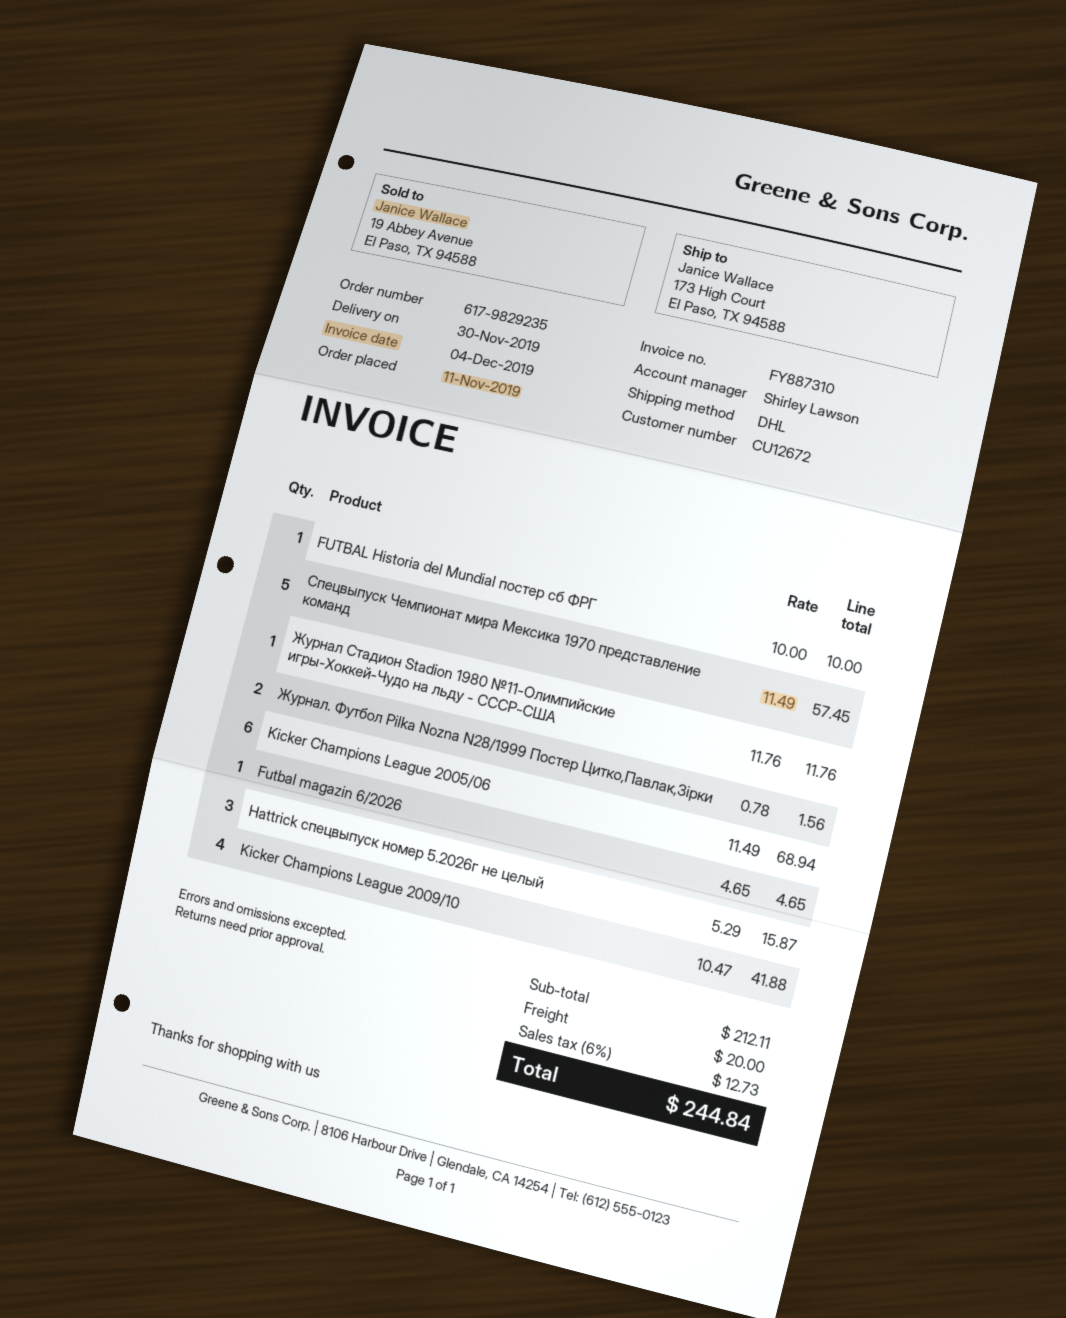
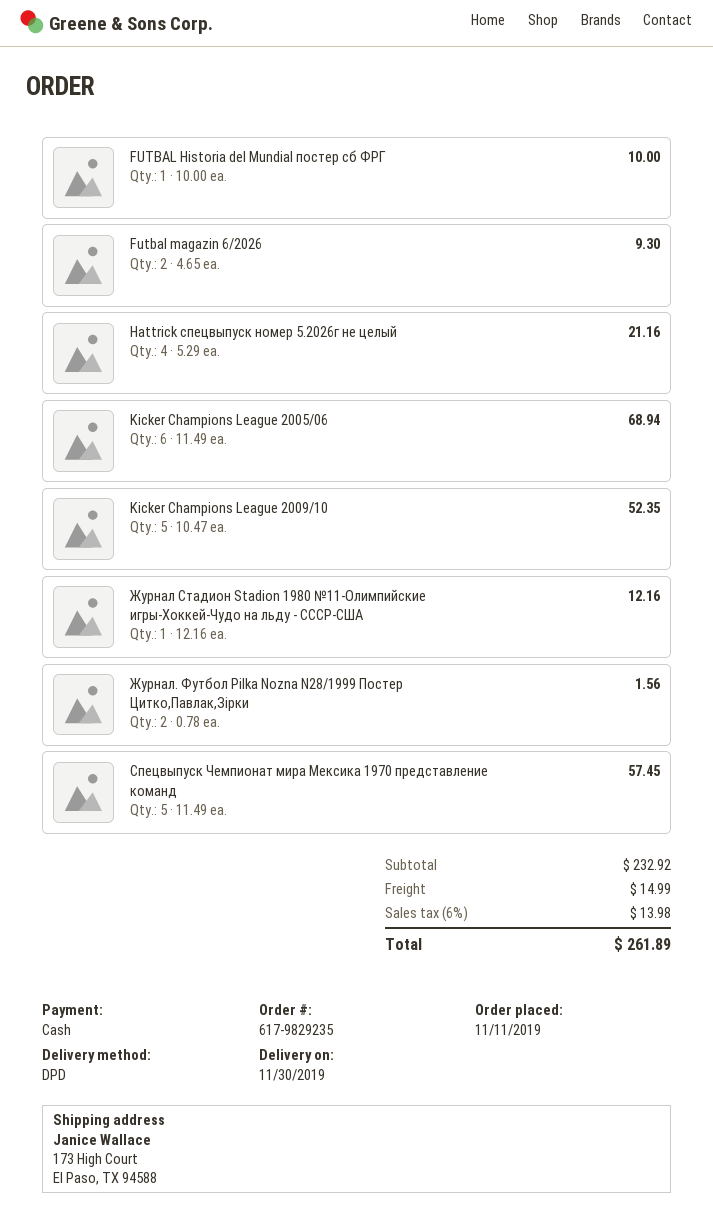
shipping method: DHL -> DPD
Журнал Стадион Stadion 1980 №11-Олимпийские игры-Хоккей-Чудо на льду - СССР-США: 1 x 11.76 = 11.76 -> 1 x 12.16 = 12.16
Futbal magazin 6/2026: 1 x 4.65 = 4.65 -> 2 x 4.65 = 9.30
Hattrick спецвыпуск номер 5.2026г не целый: 3 x 5.29 = 15.87 -> 4 x 5.29 = 21.16
Kicker Champions League 2009/10: 4 x 10.47 = 41.88 -> 5 x 10.47 = 52.35
subtotal: 212.11 -> 232.92
shipping: 20.00 -> 14.99
tax: 6% = 12.73 -> 6% = 13.98
total: 244.84 -> 261.89

